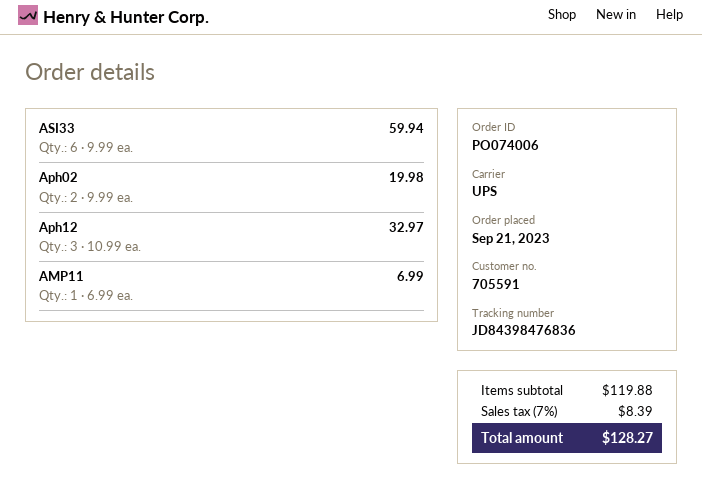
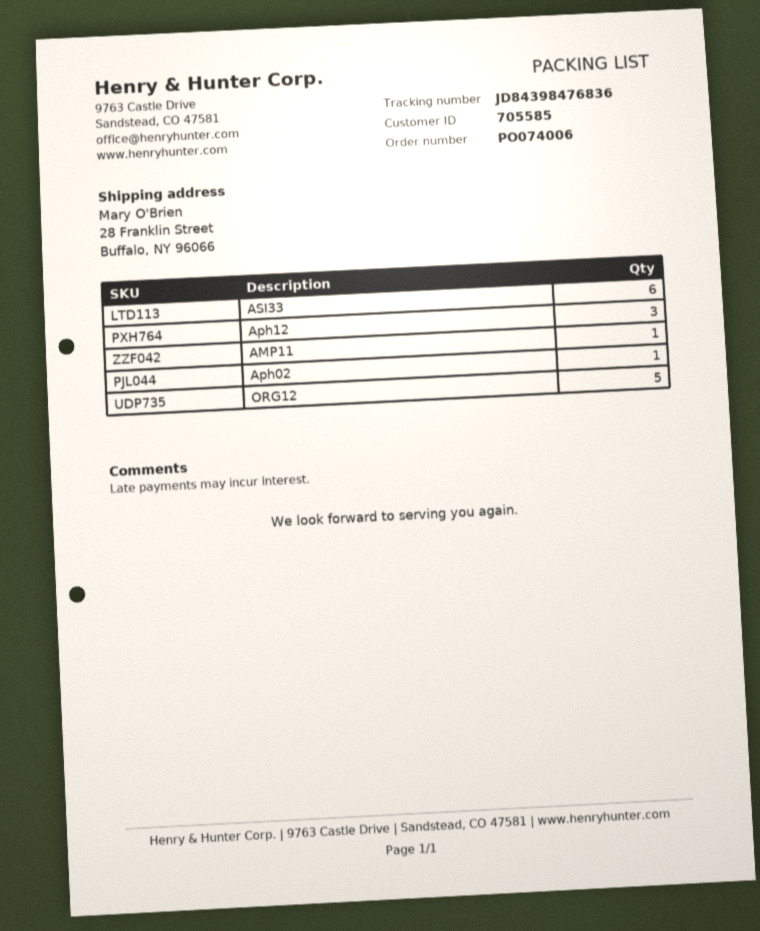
customer number: 705591 -> 705585
Aph02: 2 -> 1
ORG12: none -> 5

